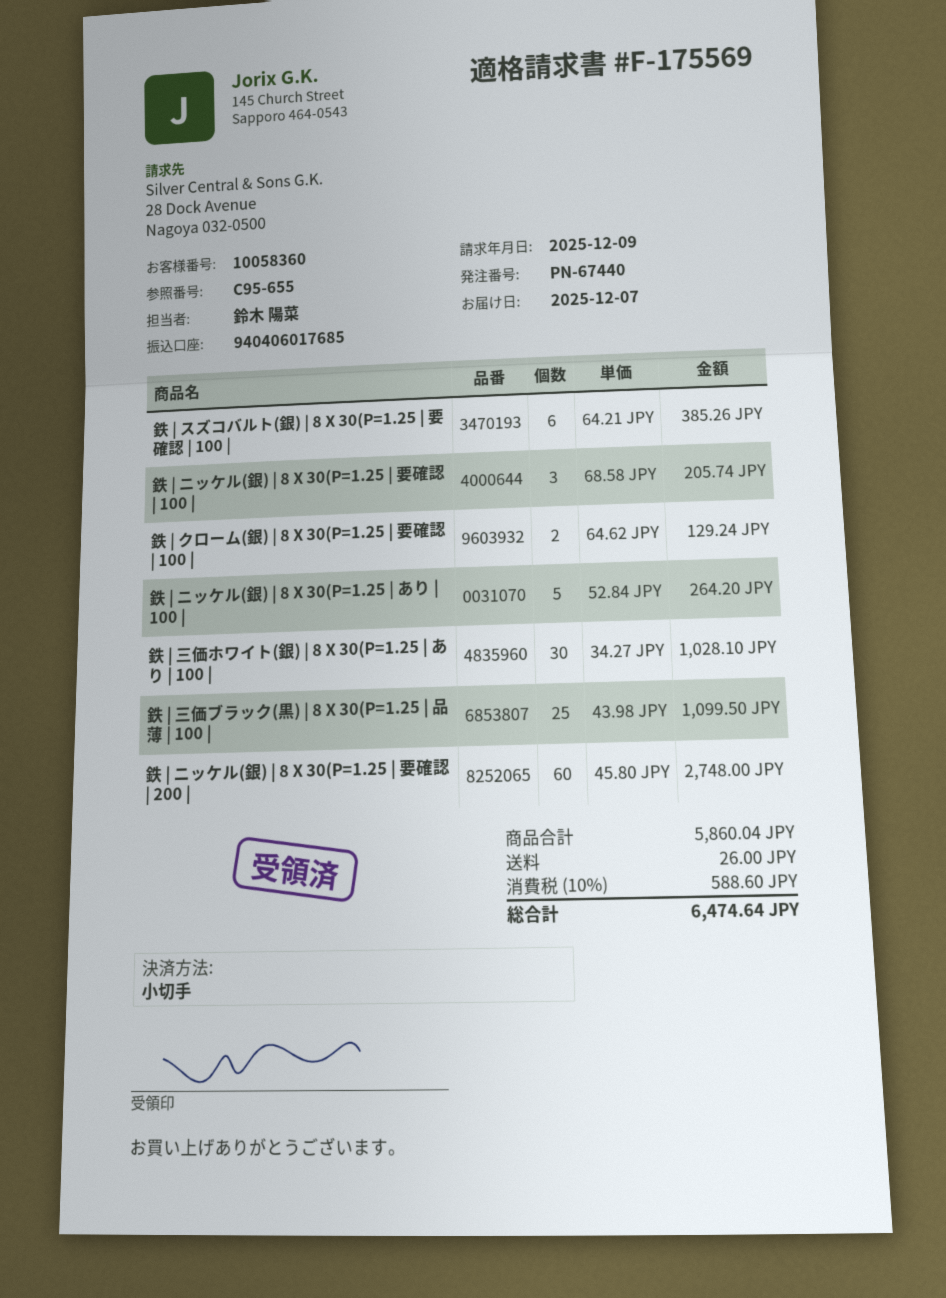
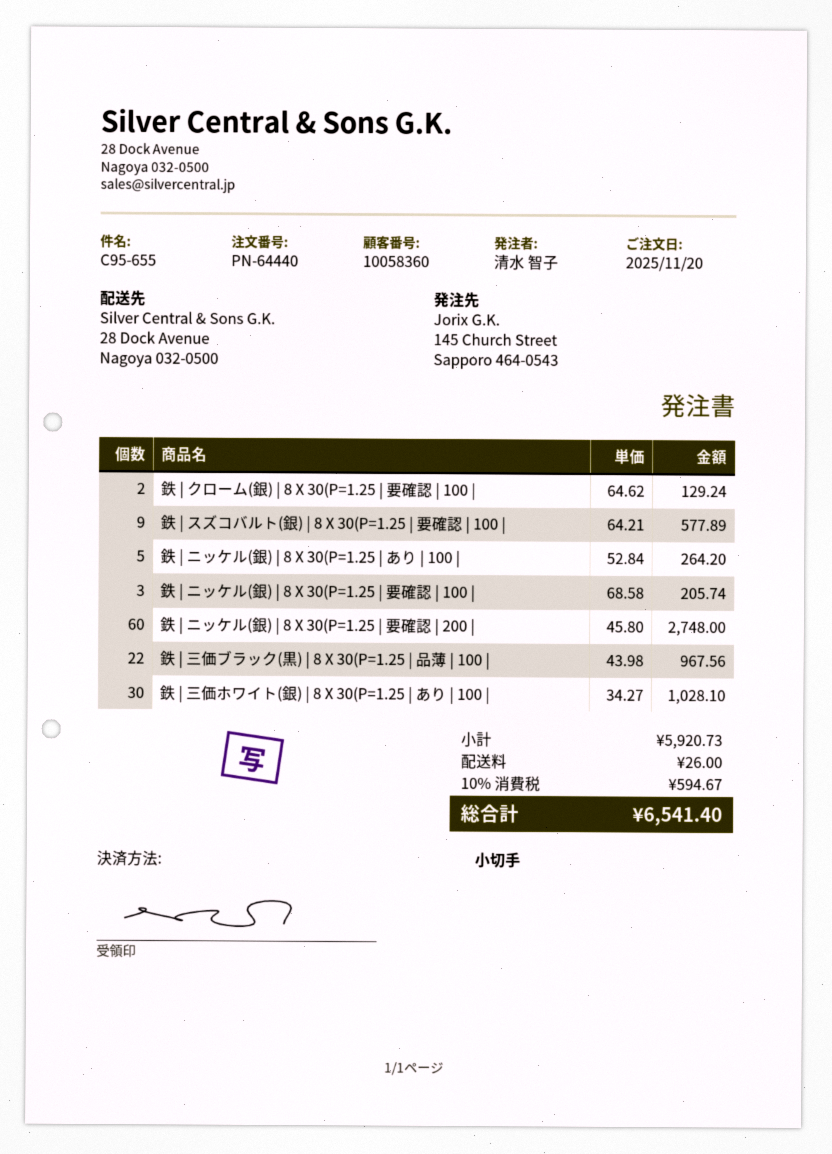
order number: PN-67440 -> PN-64440
鉄 | スズコバルト(銀) | 8 X 30(P=1.25 | 要確認 | 100 |: 6 x 64.21 = 385.26 -> 9 x 64.21 = 577.89
鉄 | 三価ブラック(黒) | 8 X 30(P=1.25 | 品薄 | 100 |: 25 x 43.98 = 1099.50 -> 22 x 43.98 = 967.56
subtotal: 5860.04 -> 5920.73
tax: 10% = 588.60 -> 10% = 594.67
total: 6474.64 -> 6541.40

